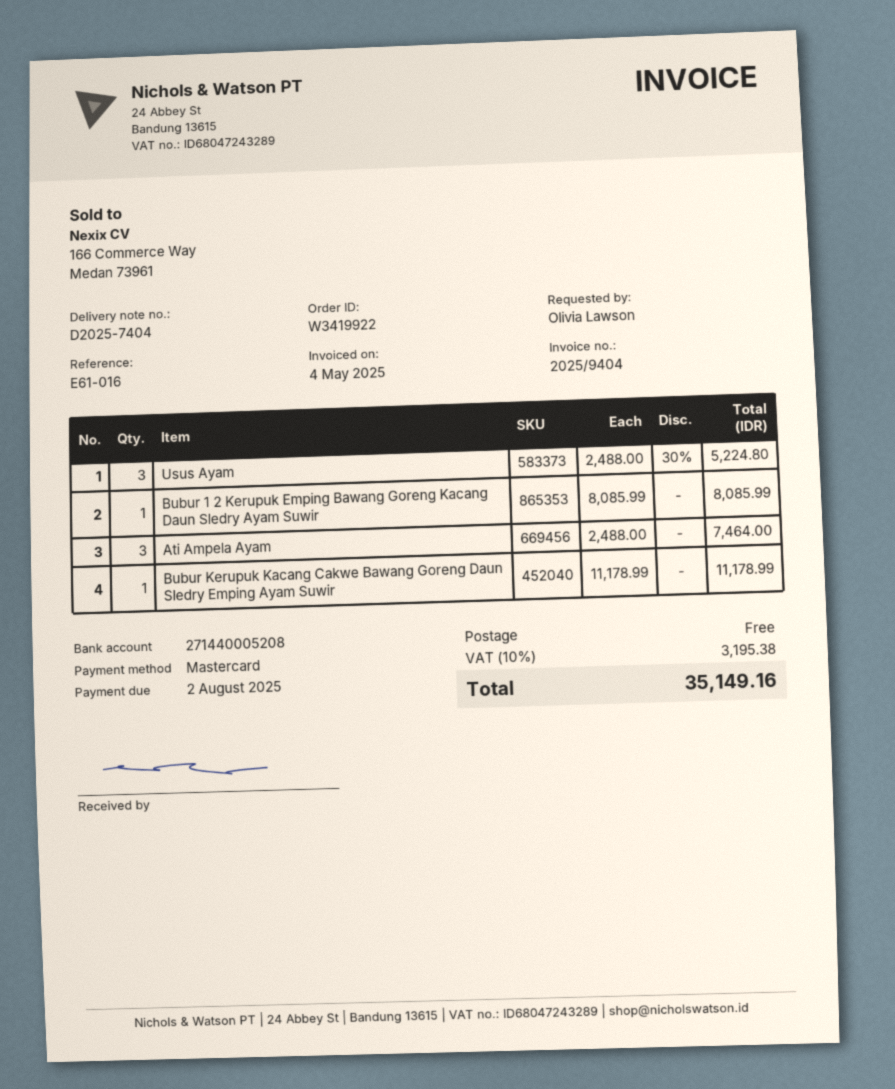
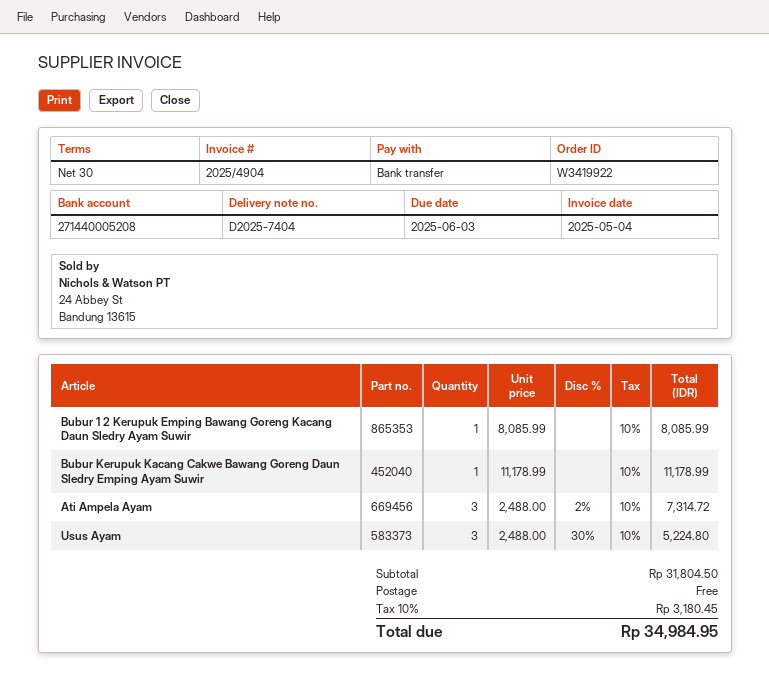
invoice number: 2025/9404 -> 2025/4904
due date: 2025-08-02 -> 2025-06-03
payment method: Mastercard -> bank transfer
Ati Ampela Ayam: 3 x 2488.00 = 7464.00 -> 3 x 2488.00 - 2% = 7314.72
tax: 10% = 3195.38 -> 10% = 3180.45
total: 35149.16 -> 34984.95

